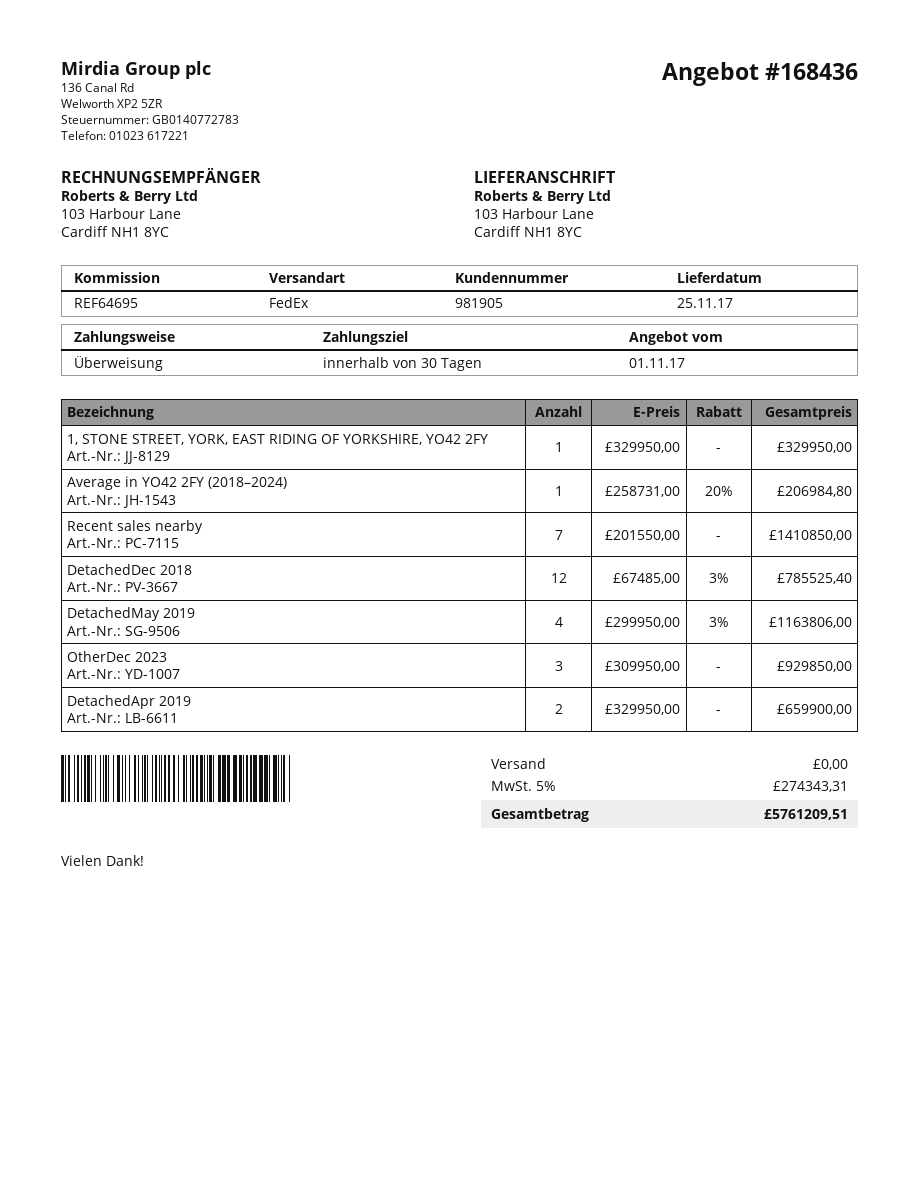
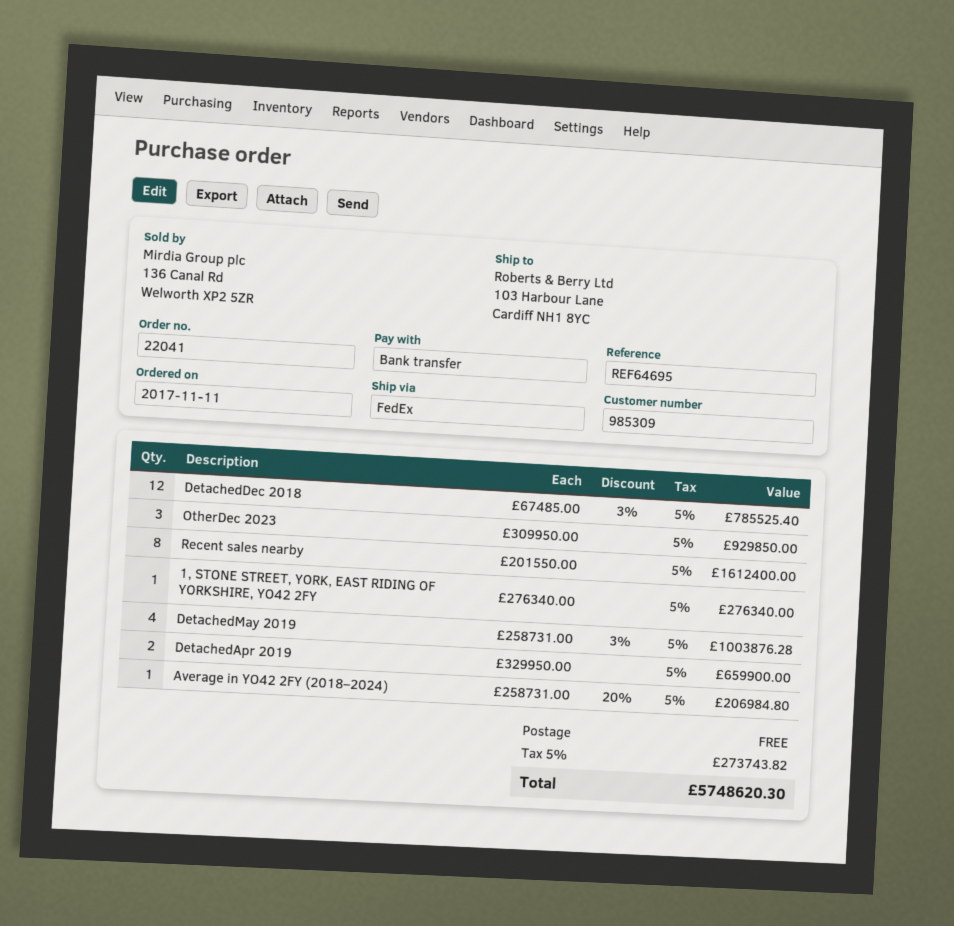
customer number: 981905 -> 985309
1, STONE STREET, YORK, EAST RIDING OF YORKSHIRE, YO42 2FY: 1 x 329950.00 = 329950.00 -> 1 x 276340.00 = 276340.00
Recent sales nearby: 7 x 201550.00 = 1410850.00 -> 8 x 201550.00 = 1612400.00
DetachedMay 2019: 4 x 299950.00 - 3% = 1163806.00 -> 4 x 258731.00 - 3% = 1003876.28
tax: 5% = 274343.31 -> 5% = 273743.82
total: 5761209.51 -> 5748620.30

